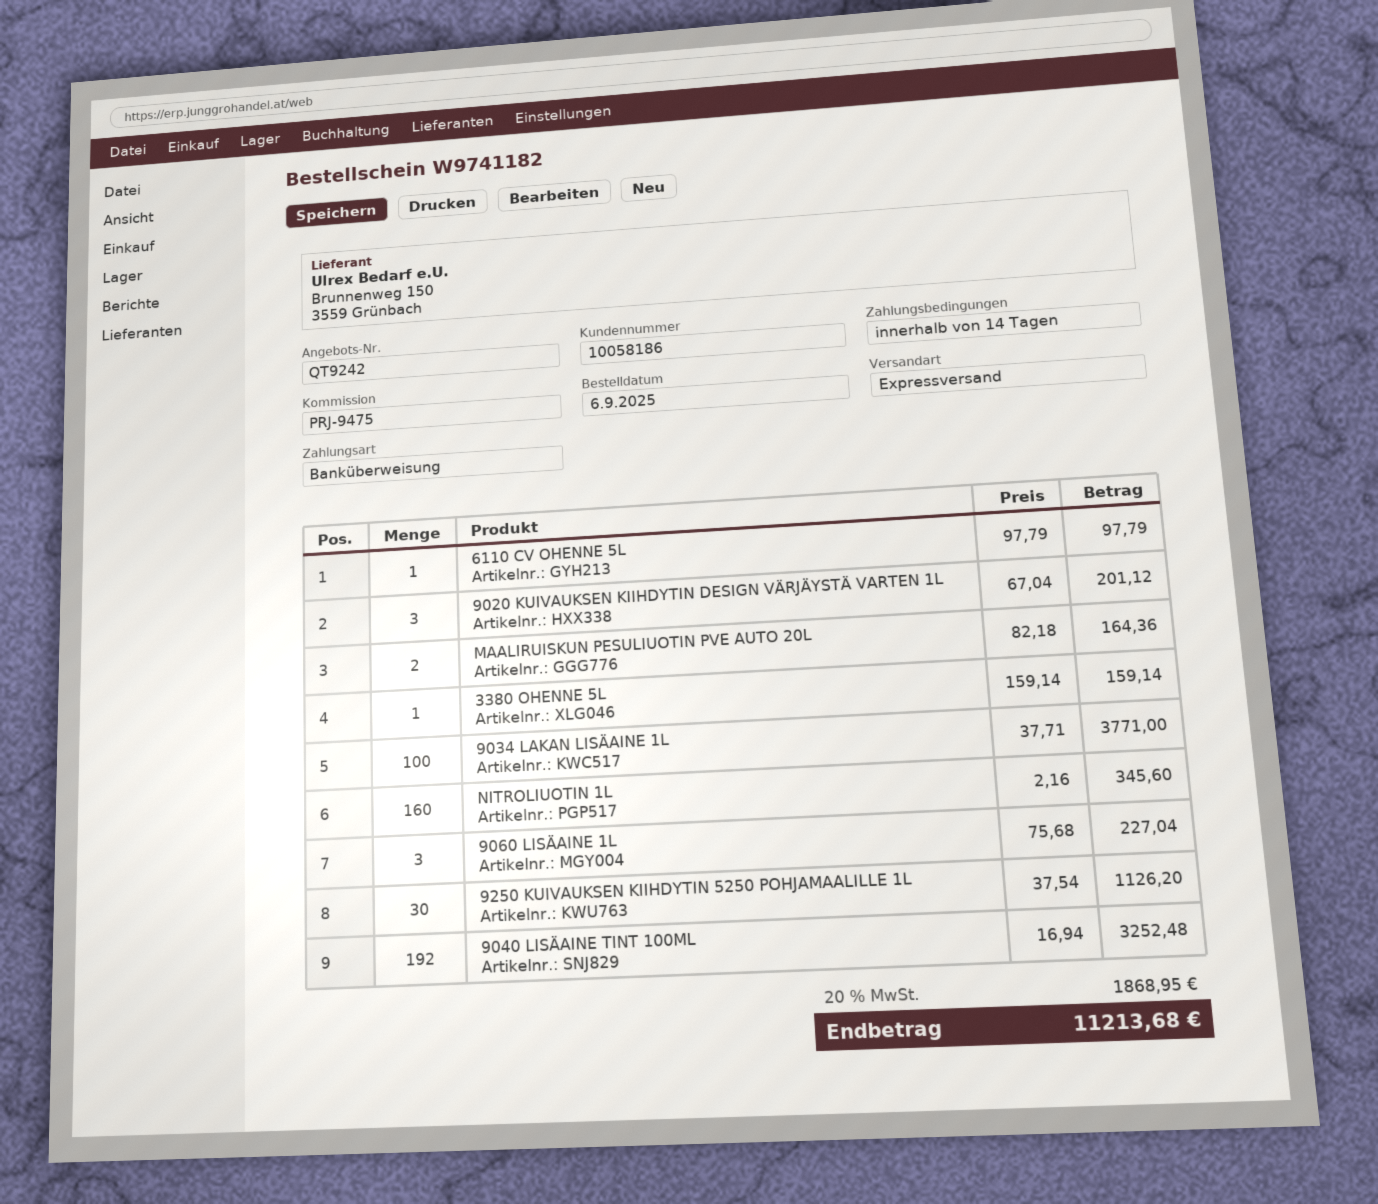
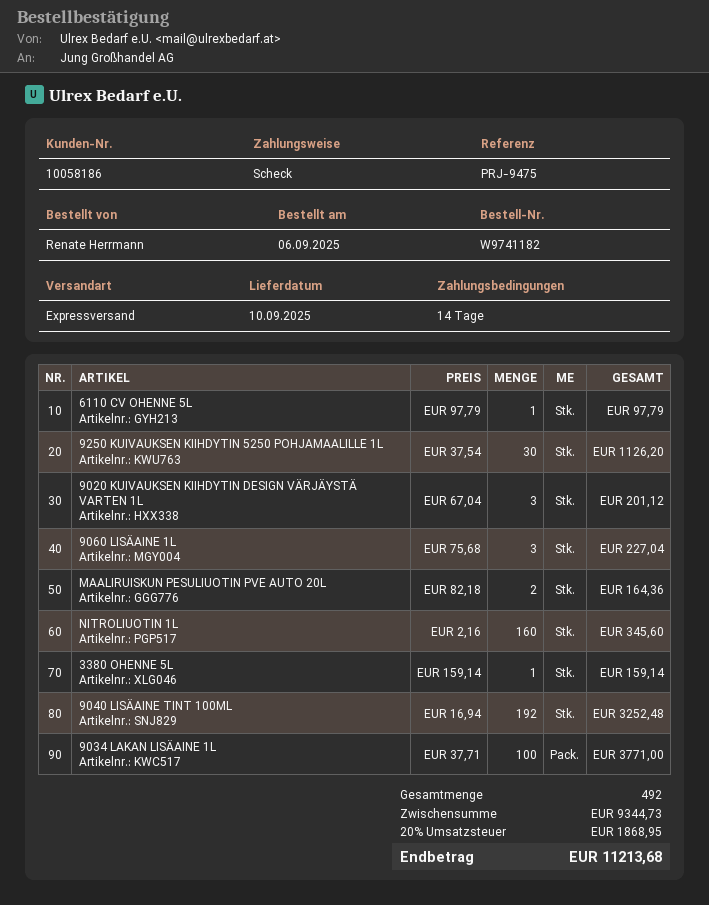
payment method: bank transfer -> cheque

